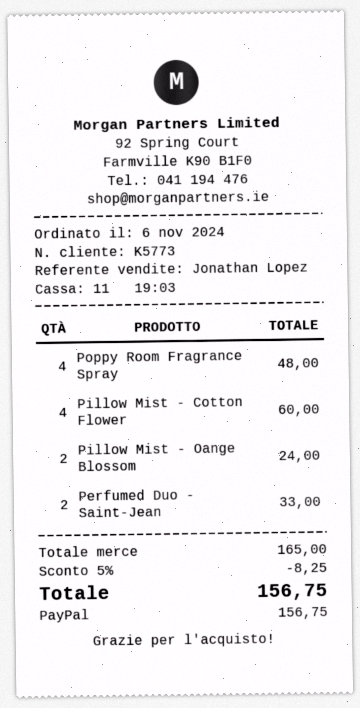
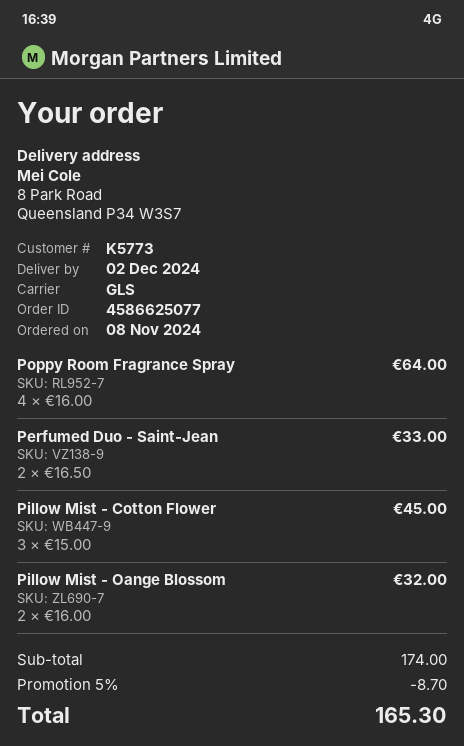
order date: 2024-11-06 -> 2024-11-08
Poppy Room Fragrance Spray: 4 for 48.00 -> 4 for 64.00
Pillow Mist - Cotton Flower: 4 for 60.00 -> 3 for 45.00
Pillow Mist - Oange Blossom: 2 for 24.00 -> 2 for 32.00
subtotal: 165.00 -> 174.00
discount: 5% = 8.25 -> 5% = 8.70
total: 156.75 -> 165.30

